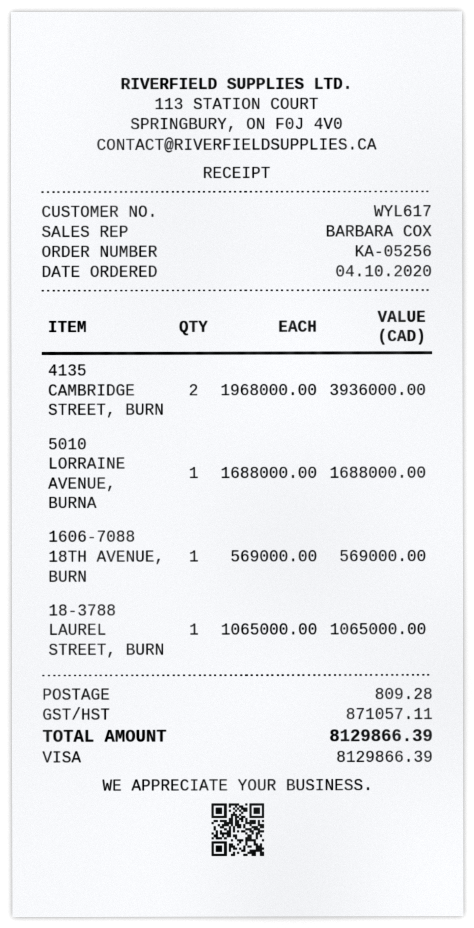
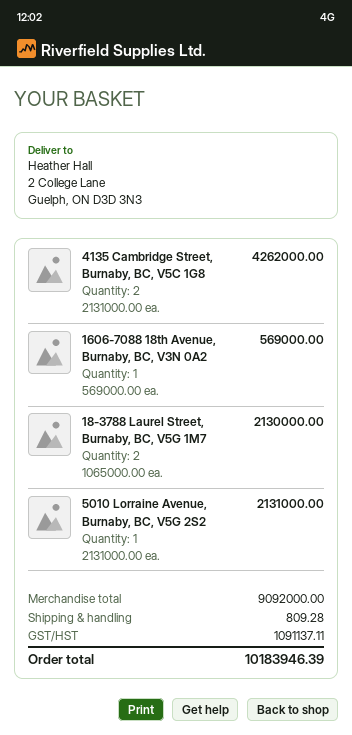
4135 CAMBRIDGE STREET, BURN: 2 x 1968000.00 = 3936000.00 -> 2 x 2131000.00 = 4262000.00
5010 LORRAINE AVENUE, BURNA: 1 x 1688000.00 = 1688000.00 -> 1 x 2131000.00 = 2131000.00
18-3788 LAUREL STREET, BURN: 1 x 1065000.00 = 1065000.00 -> 2 x 1065000.00 = 2130000.00
tax: 871057.11 -> 1091137.11
total: 8129866.39 -> 10183946.39

